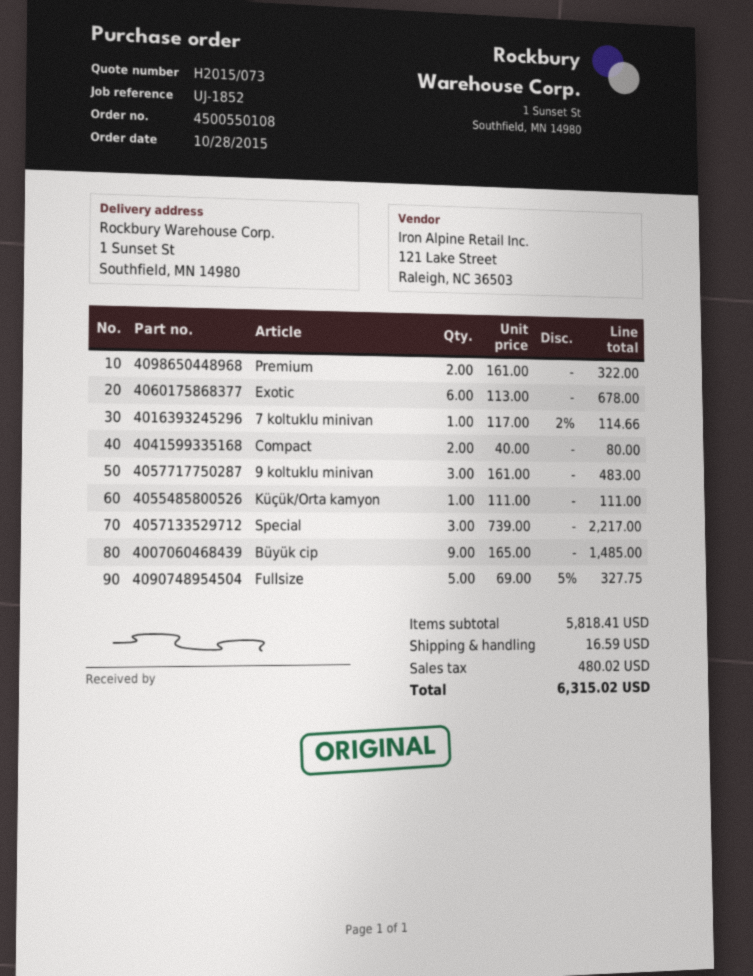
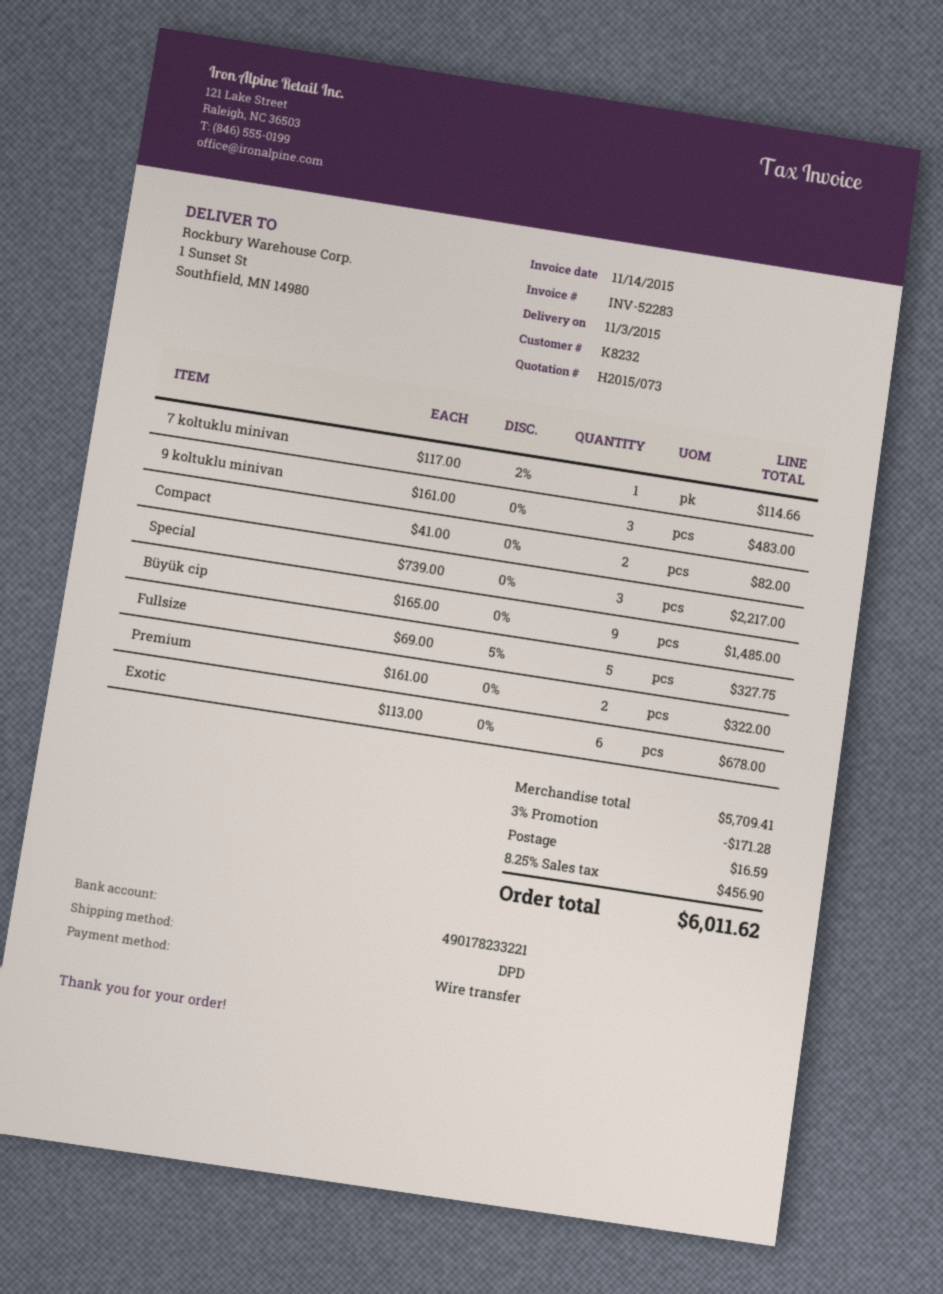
Compact: 2 x 40.00 = 80.00 -> 2 x 41.00 = 82.00
Küçük/Orta kamyon: 1 x 111.00 = 111.00 -> none
subtotal: 5818.41 -> 5709.41
discount: none -> 3% = 171.28
tax: 480.02 -> 456.90
total: 6315.02 -> 6011.62

